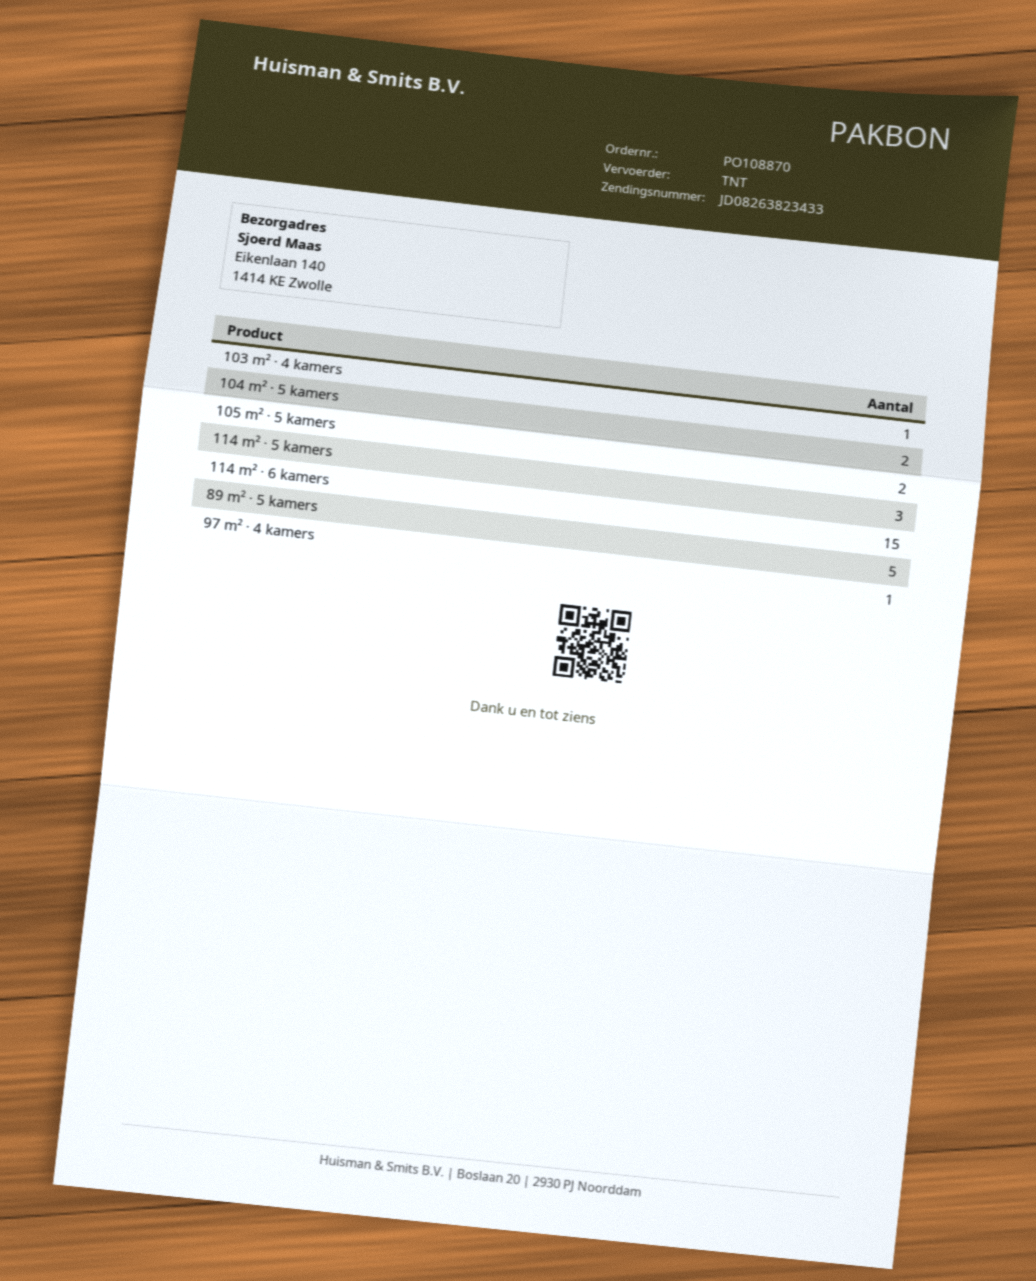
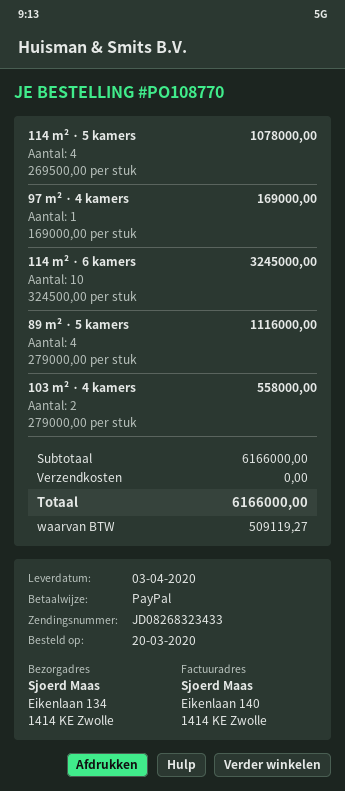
order number: PO108870 -> PO108770
tracking number: JD08263823433 -> JD08268323433
ship to: Eikenlaan 140, 1414 KE Zwolle -> Eikenlaan 134, 1414 KE Zwolle
103 m² · 4 kamers: 1 -> 2
104 m² · 5 kamers: 2 -> none
105 m² · 5 kamers: 2 -> none
114 m² · 5 kamers: 3 -> 4
114 m² · 6 kamers: 15 -> 10
89 m² · 5 kamers: 5 -> 4

